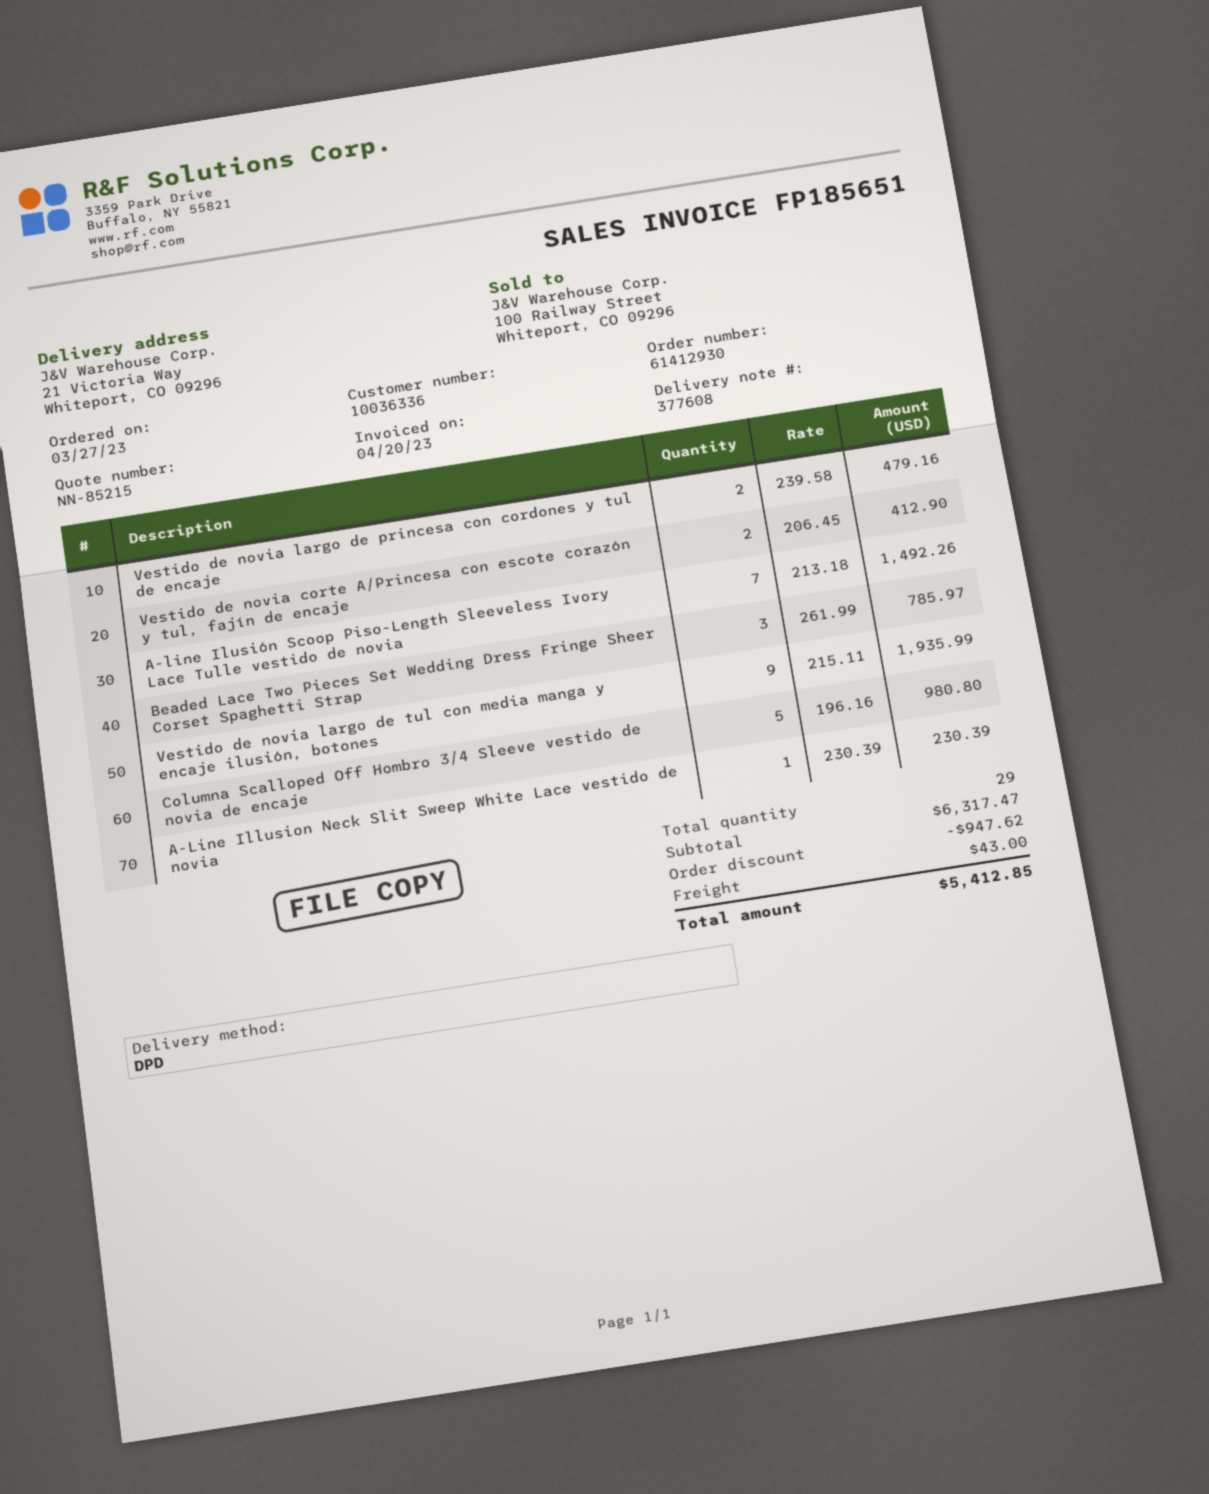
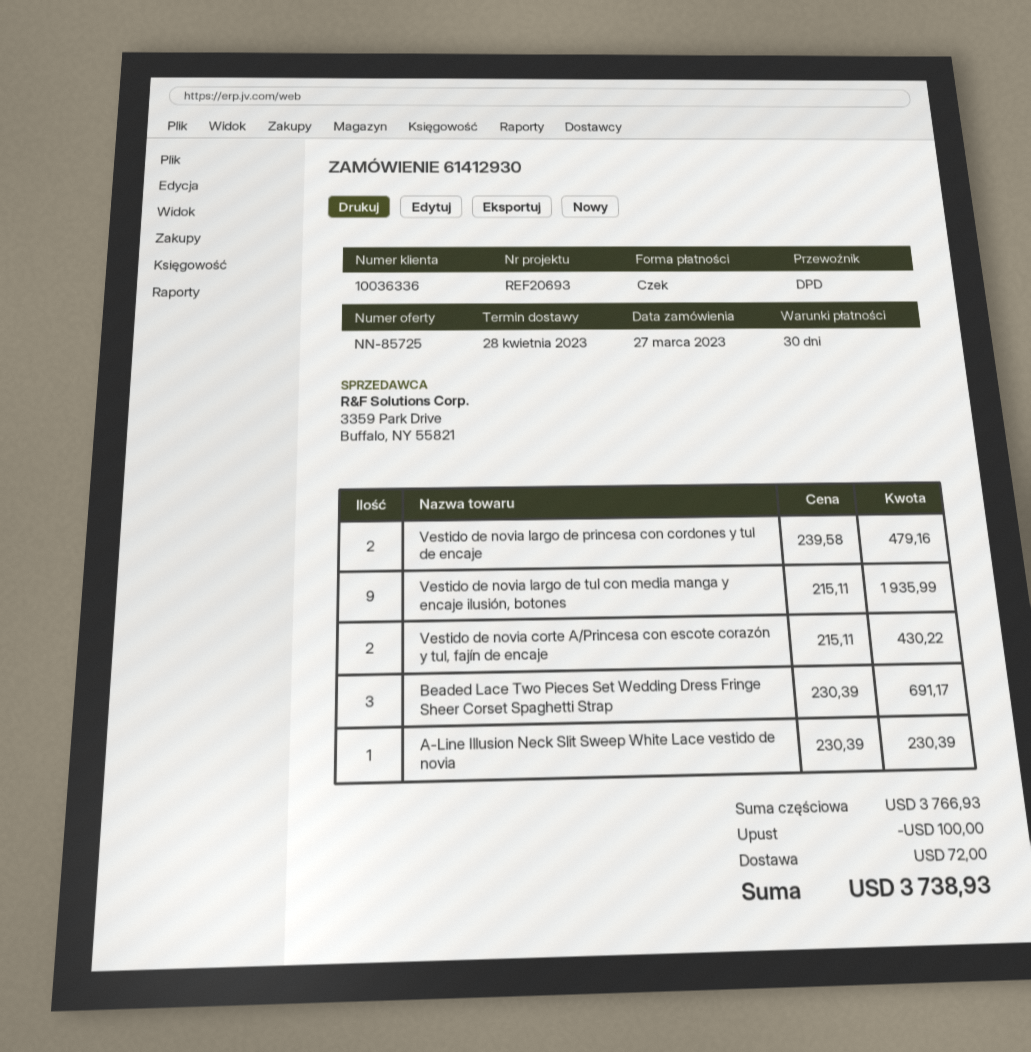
quote number: NN-85215 -> NN-85725
Vestido de novia corte A/Princesa con escote corazón y tul, fajín de encaje: 2 x 206.45 = 412.90 -> 2 x 215.11 = 430.22
A-line Ilusión Scoop Piso-Length Sleeveless Ivory Lace Tulle vestido de novia: 7 x 213.18 = 1492.26 -> none
Beaded Lace Two Pieces Set Wedding Dress Fringe Sheer Corset Spaghetti Strap: 3 x 261.99 = 785.97 -> 3 x 230.39 = 691.17
Columna Scalloped Off Hombro 3/4 Sleeve vestido de novia de encaje: 5 x 196.16 = 980.80 -> none
subtotal: 6317.47 -> 3766.93
discount: 947.62 -> 100.00
shipping: 43.00 -> 72.00
total: 5412.85 -> 3738.93

